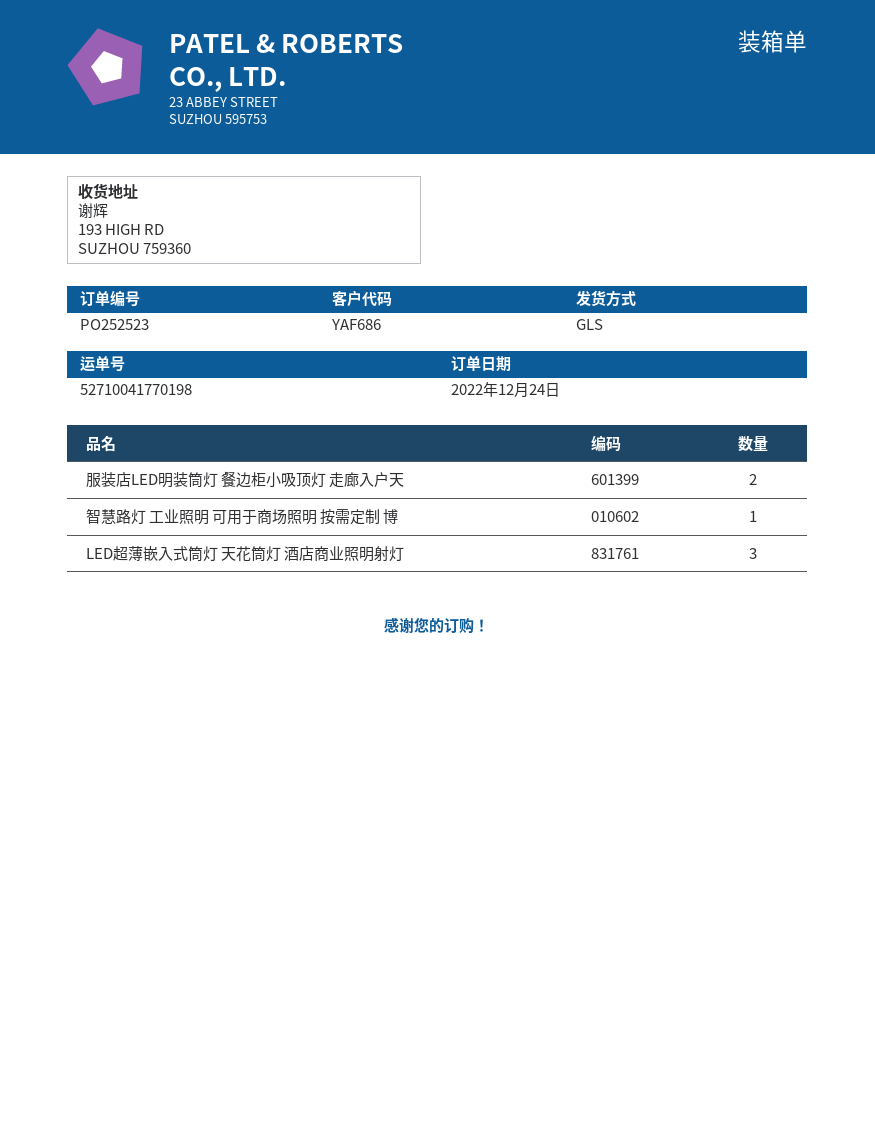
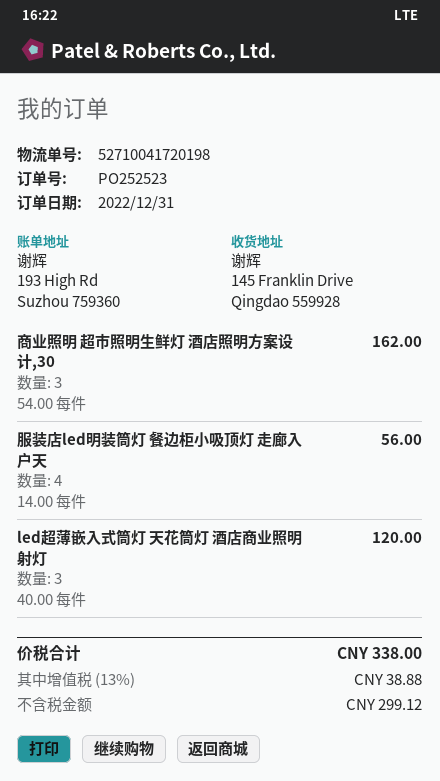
order date: 2022-12-24 -> 2022-12-31
tracking number: 52710041770198 -> 52710041720198
ship to: 193 HIGH RD, SUZHOU 759360 -> 145 Franklin Drive, Qingdao 559928
服装店LED明装筒灯 餐边柜小吸顶灯 走廊入户天: 2 -> 4
智慧路灯 工业照明 可用于商场照明 按需定制 博: 1 -> none
商业照明 超市照明生鲜灯 酒店照明方案设计,30: none -> 3

